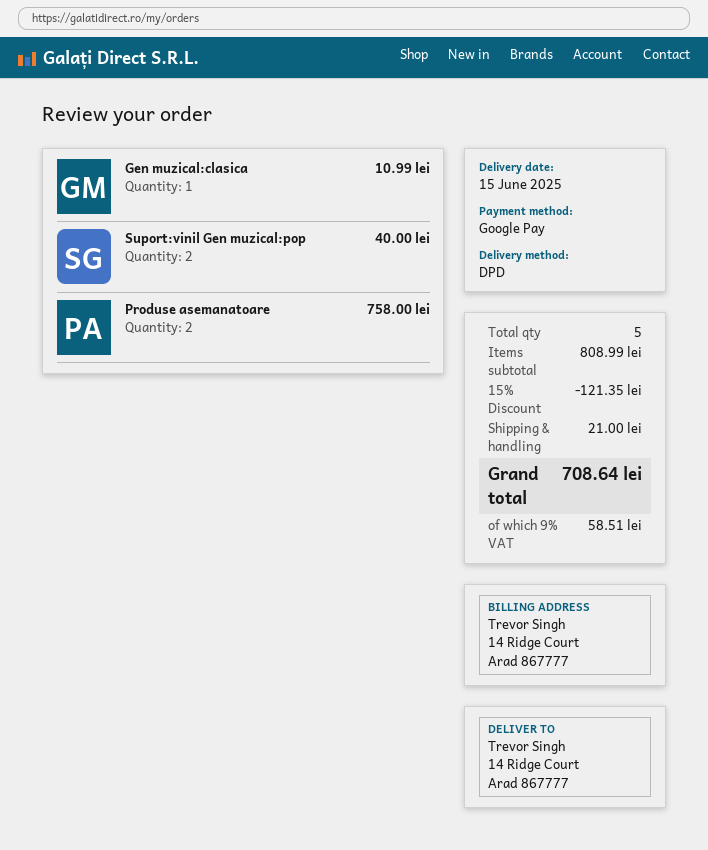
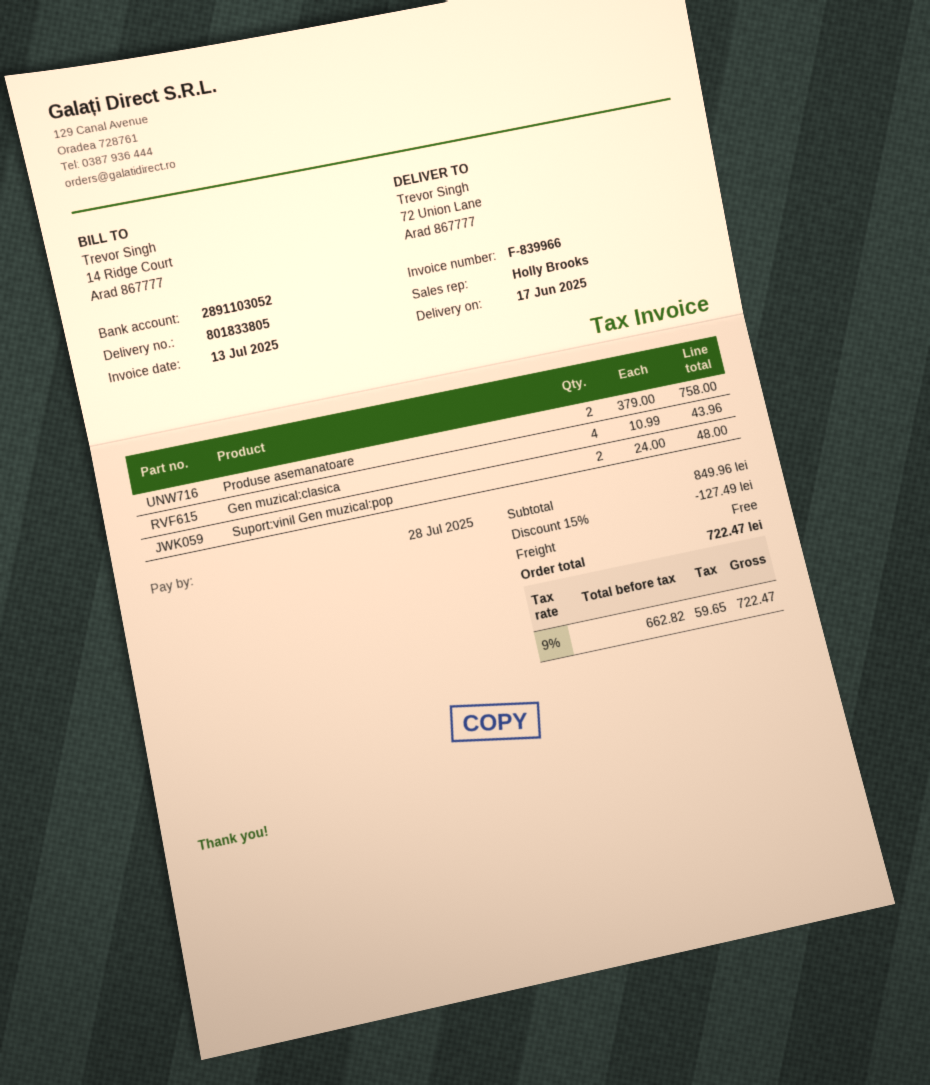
delivery date: 2025-06-15 -> 2025-06-17
ship to: 14 Ridge Court, Arad 867777 -> 72 Union Lane, Arad 867777
Gen muzical:clasica: 1 for 10.99 -> 4 for 43.96
Suport:vinil Gen muzical:pop: 2 for 40.00 -> 2 for 48.00
subtotal: 808.99 -> 849.96
discount: 15% = 121.35 -> 15% = 127.49
shipping: 21.00 -> 0.00
tax: 9% = 58.51 -> 9% = 59.65
total: 708.64 -> 722.47

